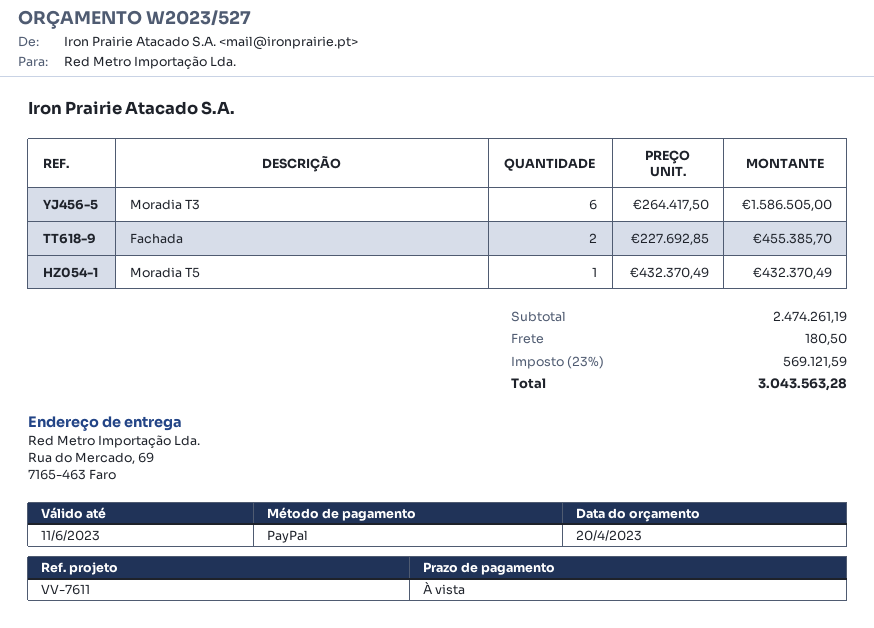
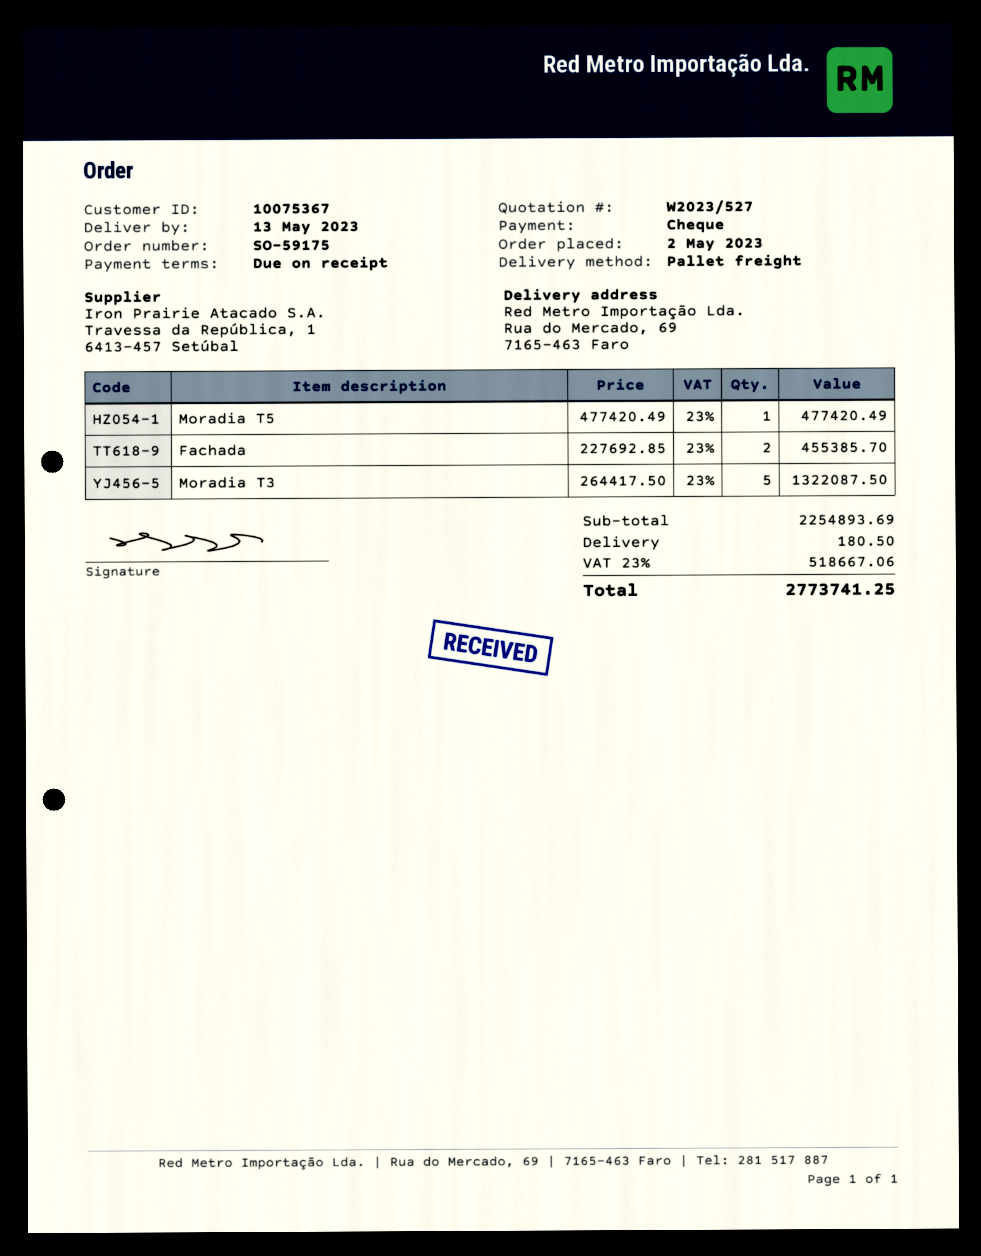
payment method: PayPal -> cheque
Moradia T3: 6 x 264417.50 = 1586505.00 -> 5 x 264417.50 = 1322087.50
Moradia T5: 1 x 432370.49 = 432370.49 -> 1 x 477420.49 = 477420.49
subtotal: 2474261.19 -> 2254893.69
tax: 23% = 569121.59 -> 23% = 518667.06
total: 3043563.28 -> 2773741.25

